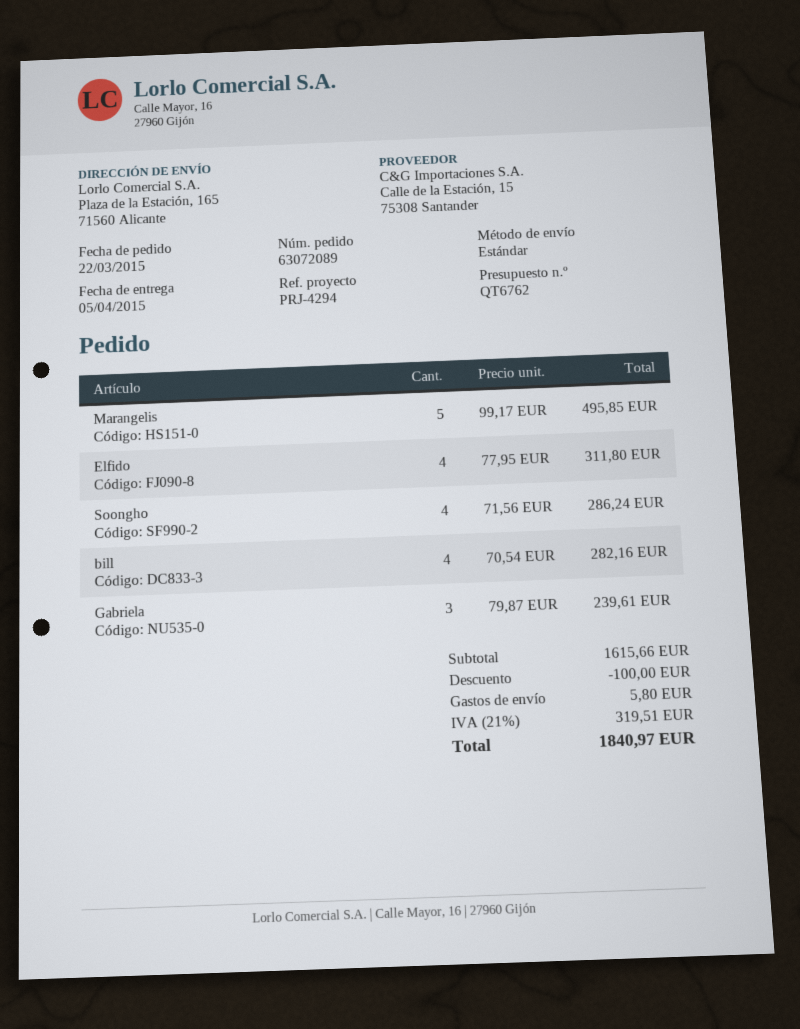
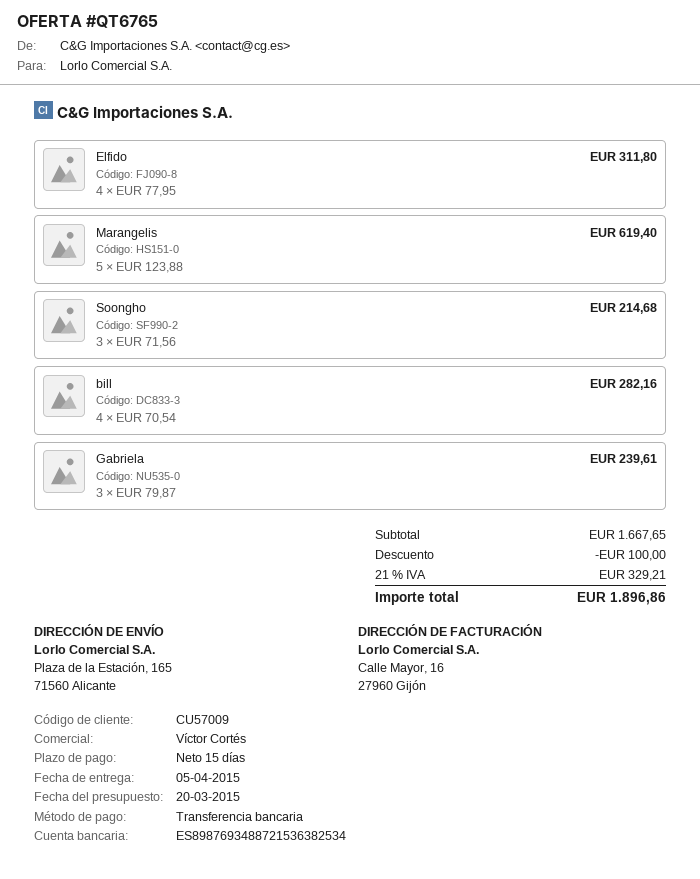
quote number: QT6762 -> QT6765
Marangelis: 5 x 99.17 = 495.85 -> 5 x 123.88 = 619.40
Soongho: 4 x 71.56 = 286.24 -> 3 x 71.56 = 214.68
subtotal: 1615.66 -> 1667.65
shipping: 5.80 -> none
tax: 21% = 319.51 -> 21% = 329.21
total: 1840.97 -> 1896.86

